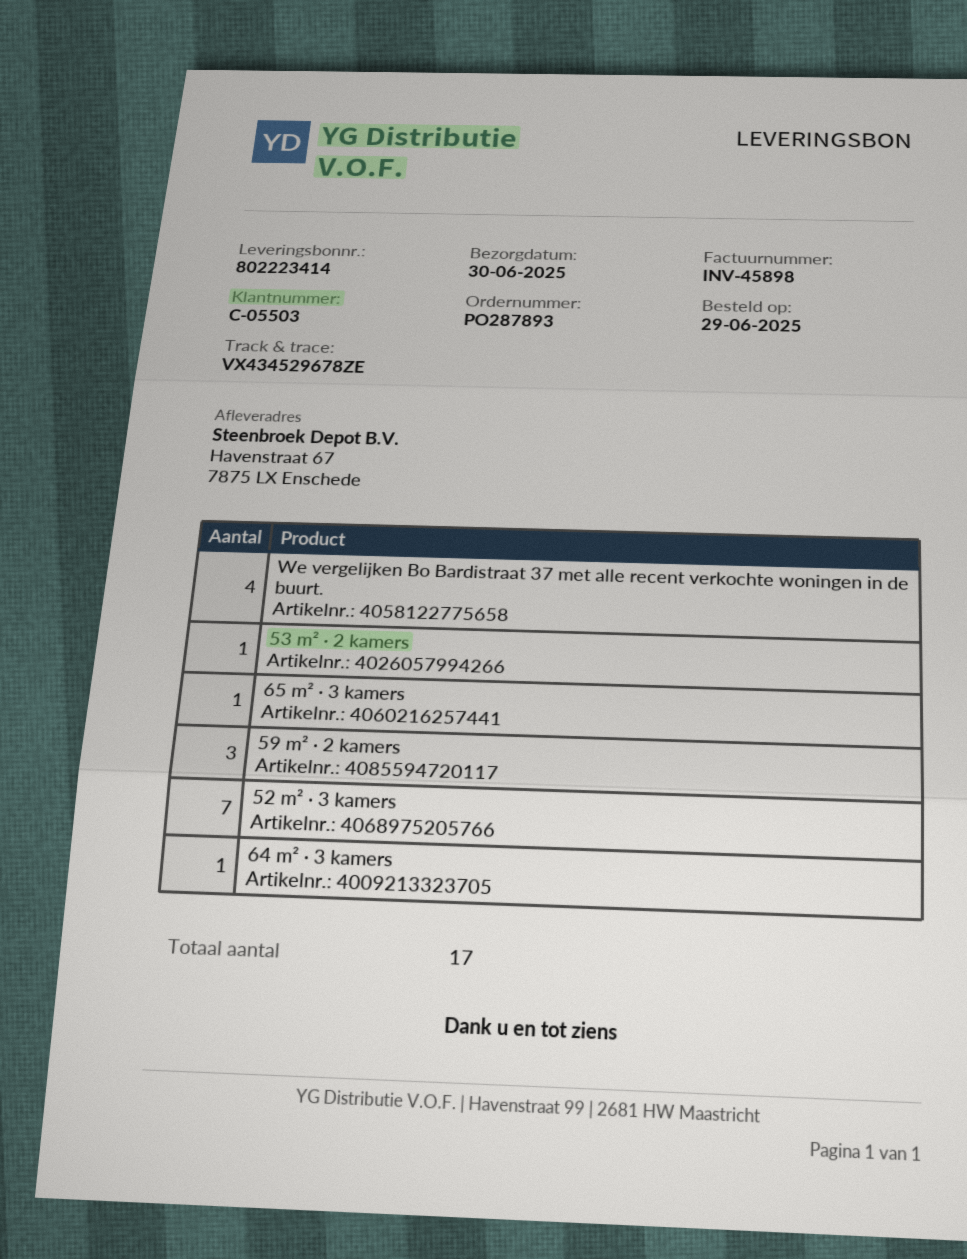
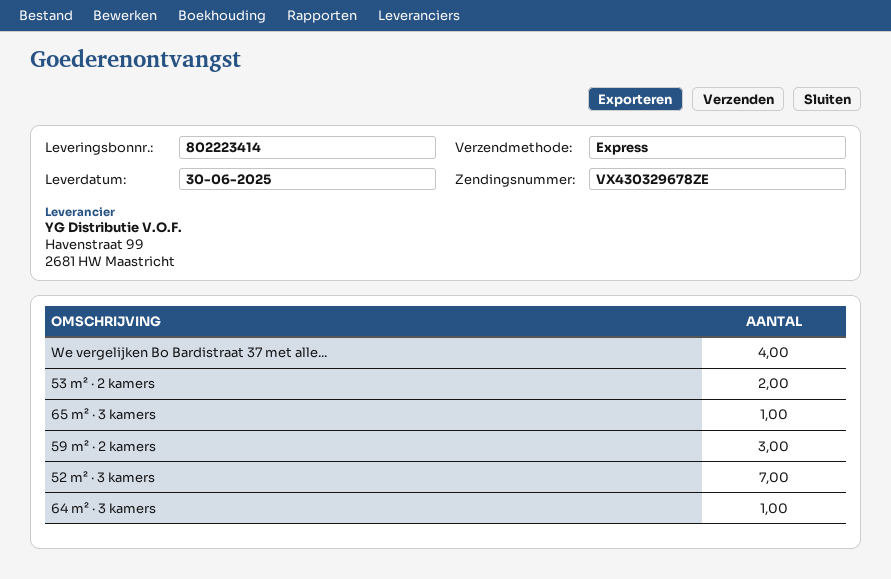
tracking number: VX434529678ZE -> VX430329678ZE
53 m² · 2 kamers: 1 -> 2

